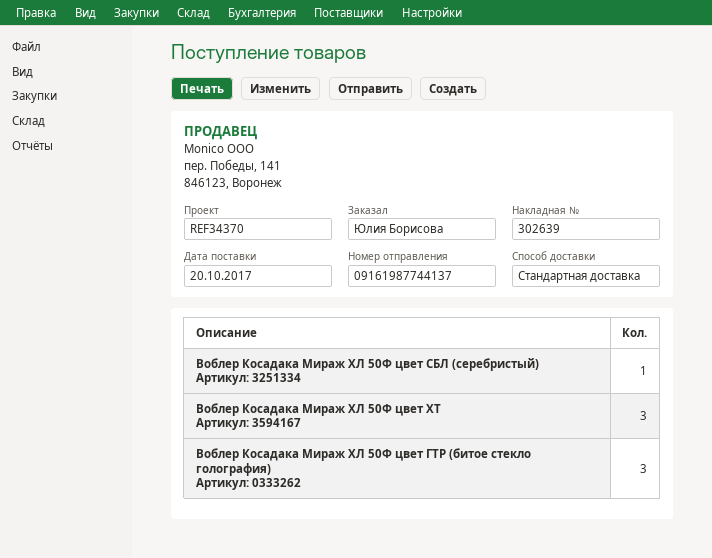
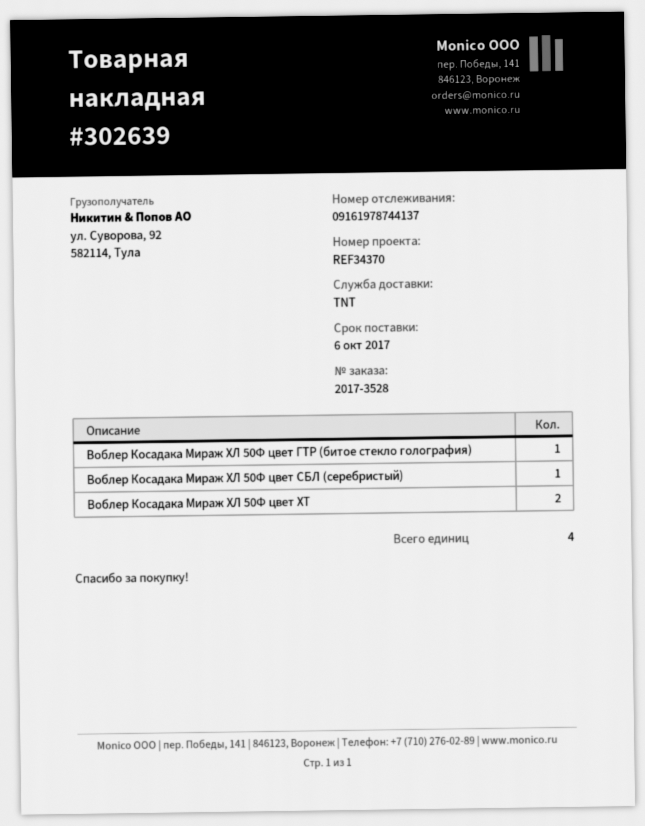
delivery date: 2017-10-20 -> 2017-10-06
shipping method: standard -> TNT
tracking number: 09161987744137 -> 09161978744137
Воблер Косадака Мираж ХЛ 50Ф цвет ХТ: 3 -> 2
Воблер Косадака Мираж ХЛ 50Ф цвет ГТР (битое стекло голография): 3 -> 1

